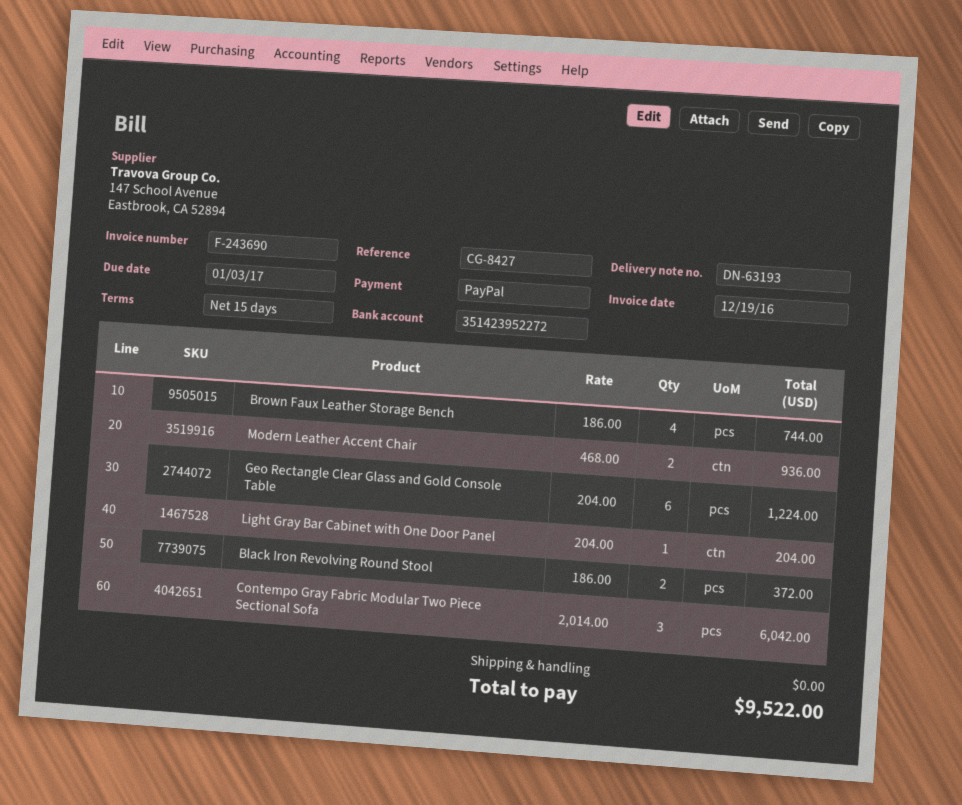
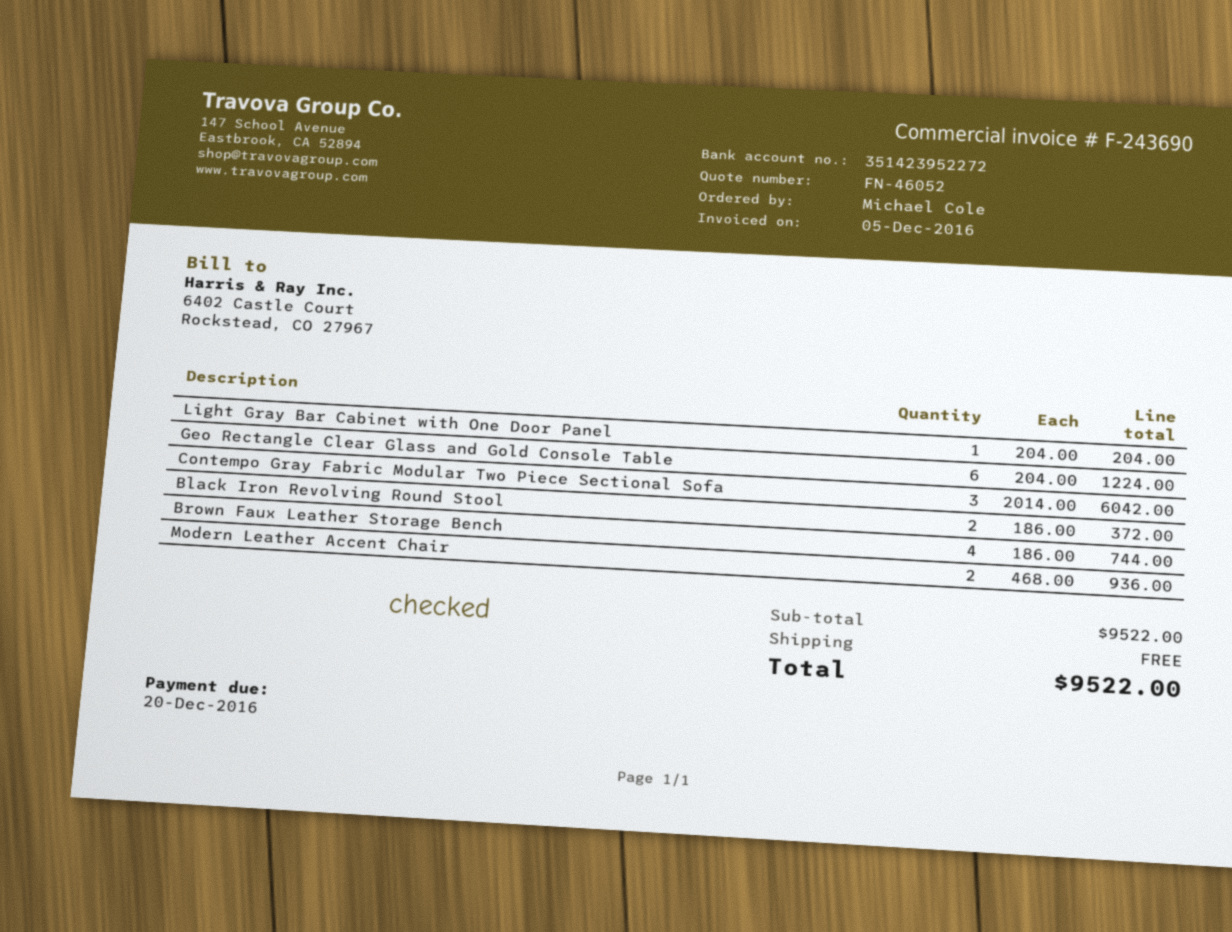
invoice date: 2016-12-19 -> 2016-12-05
due date: 2017-01-03 -> 2016-12-20

